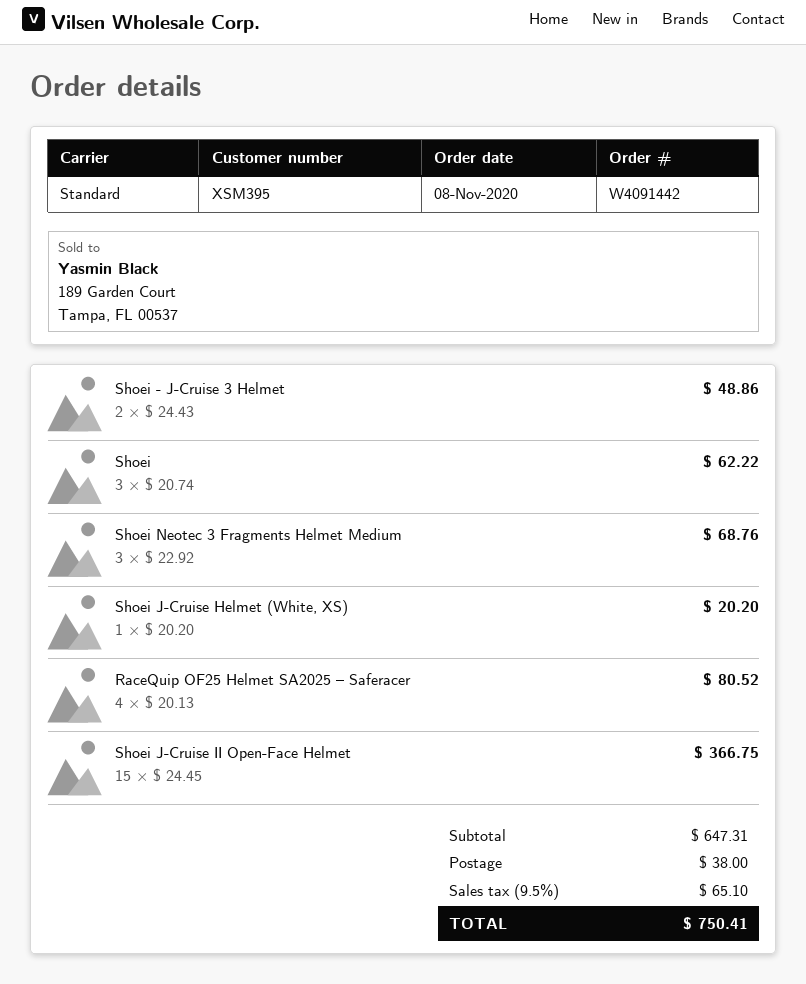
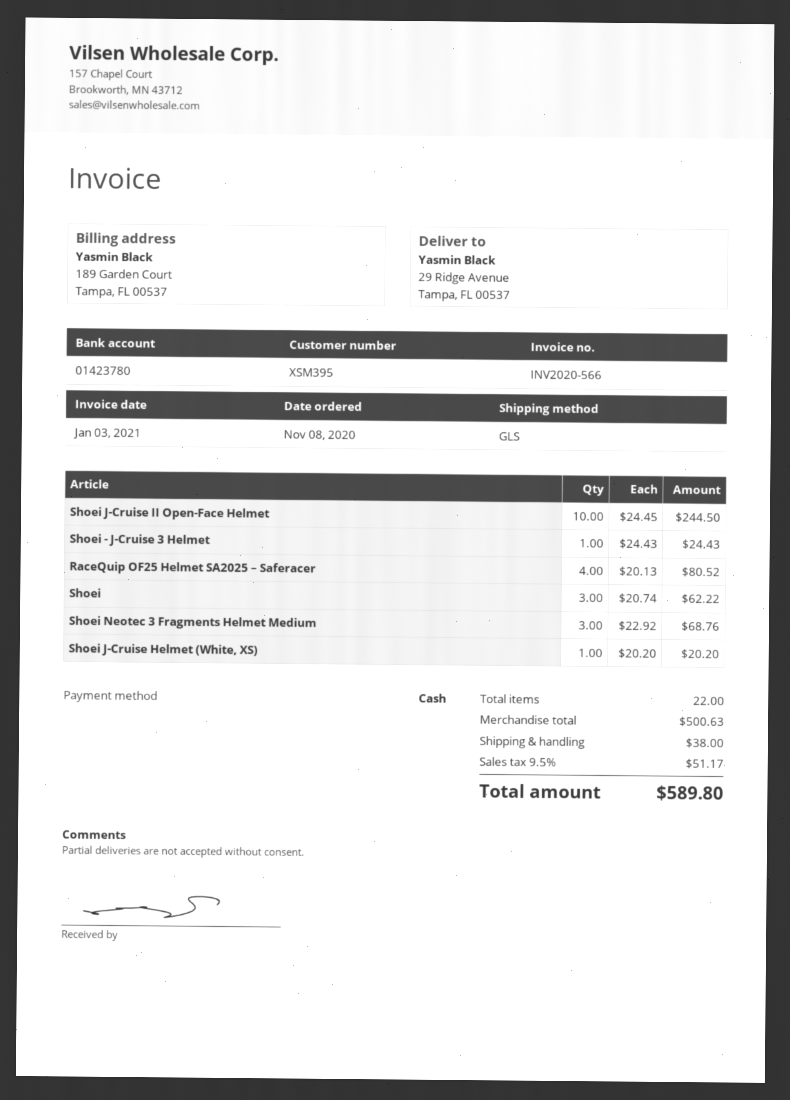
shipping method: standard -> GLS
Shoei - J-Cruise 3 Helmet: 2 x 24.43 = 48.86 -> 1 x 24.43 = 24.43
Shoei J-Cruise II Open-Face Helmet: 15 x 24.45 = 366.75 -> 10 x 24.45 = 244.50
subtotal: 647.31 -> 500.63
tax: 9.5% = 65.10 -> 9.5% = 51.17
total: 750.41 -> 589.80

